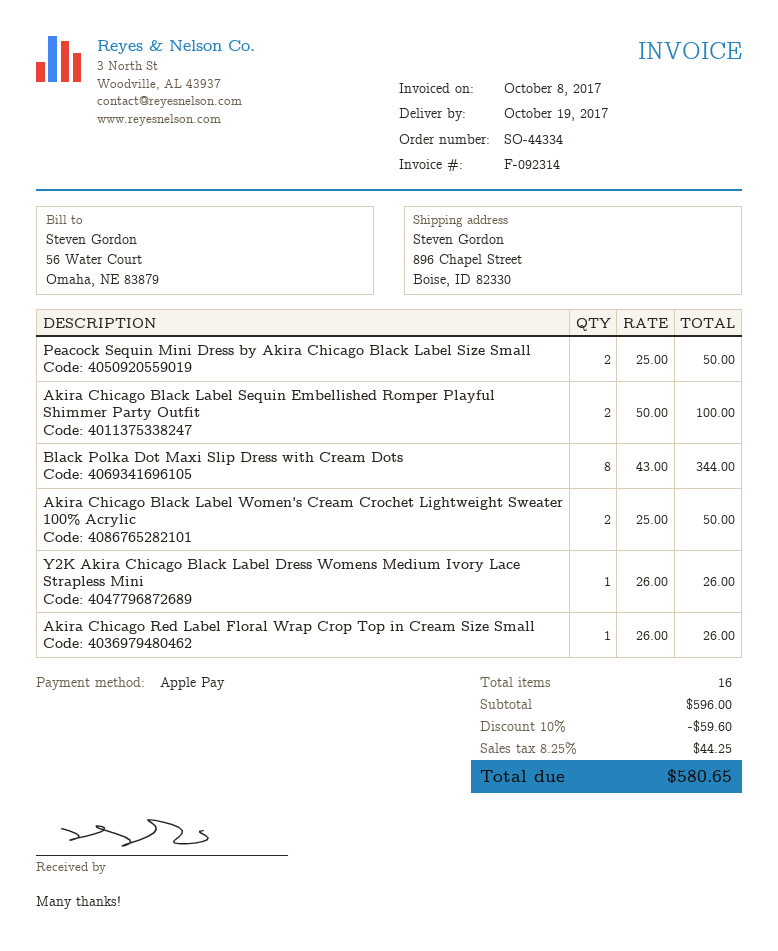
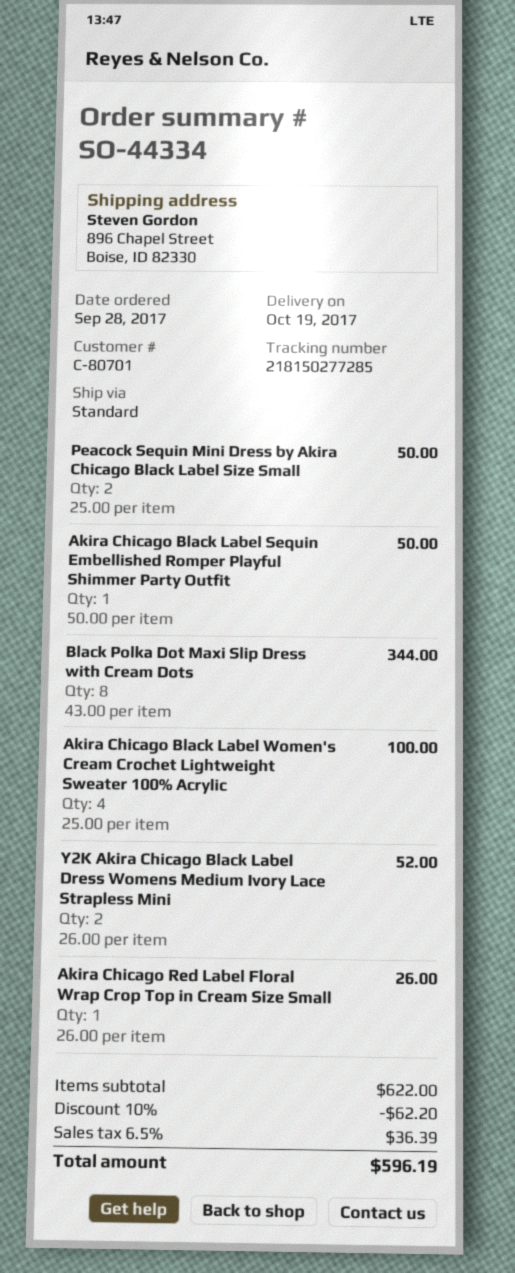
Akira Chicago Black Label Sequin Embellished Romper Playful Shimmer Party Outfit: 2 x 50.00 = 100.00 -> 1 x 50.00 = 50.00
Akira Chicago Black Label Women's Cream Crochet Lightweight Sweater 100% Acrylic: 2 x 25.00 = 50.00 -> 4 x 25.00 = 100.00
Y2K Akira Chicago Black Label Dress Womens Medium Ivory Lace Strapless Mini: 1 x 26.00 = 26.00 -> 2 x 26.00 = 52.00
subtotal: 596.00 -> 622.00
discount: 10% = 59.60 -> 10% = 62.20
tax: 8.25% = 44.25 -> 6.5% = 36.39
total: 580.65 -> 596.19

